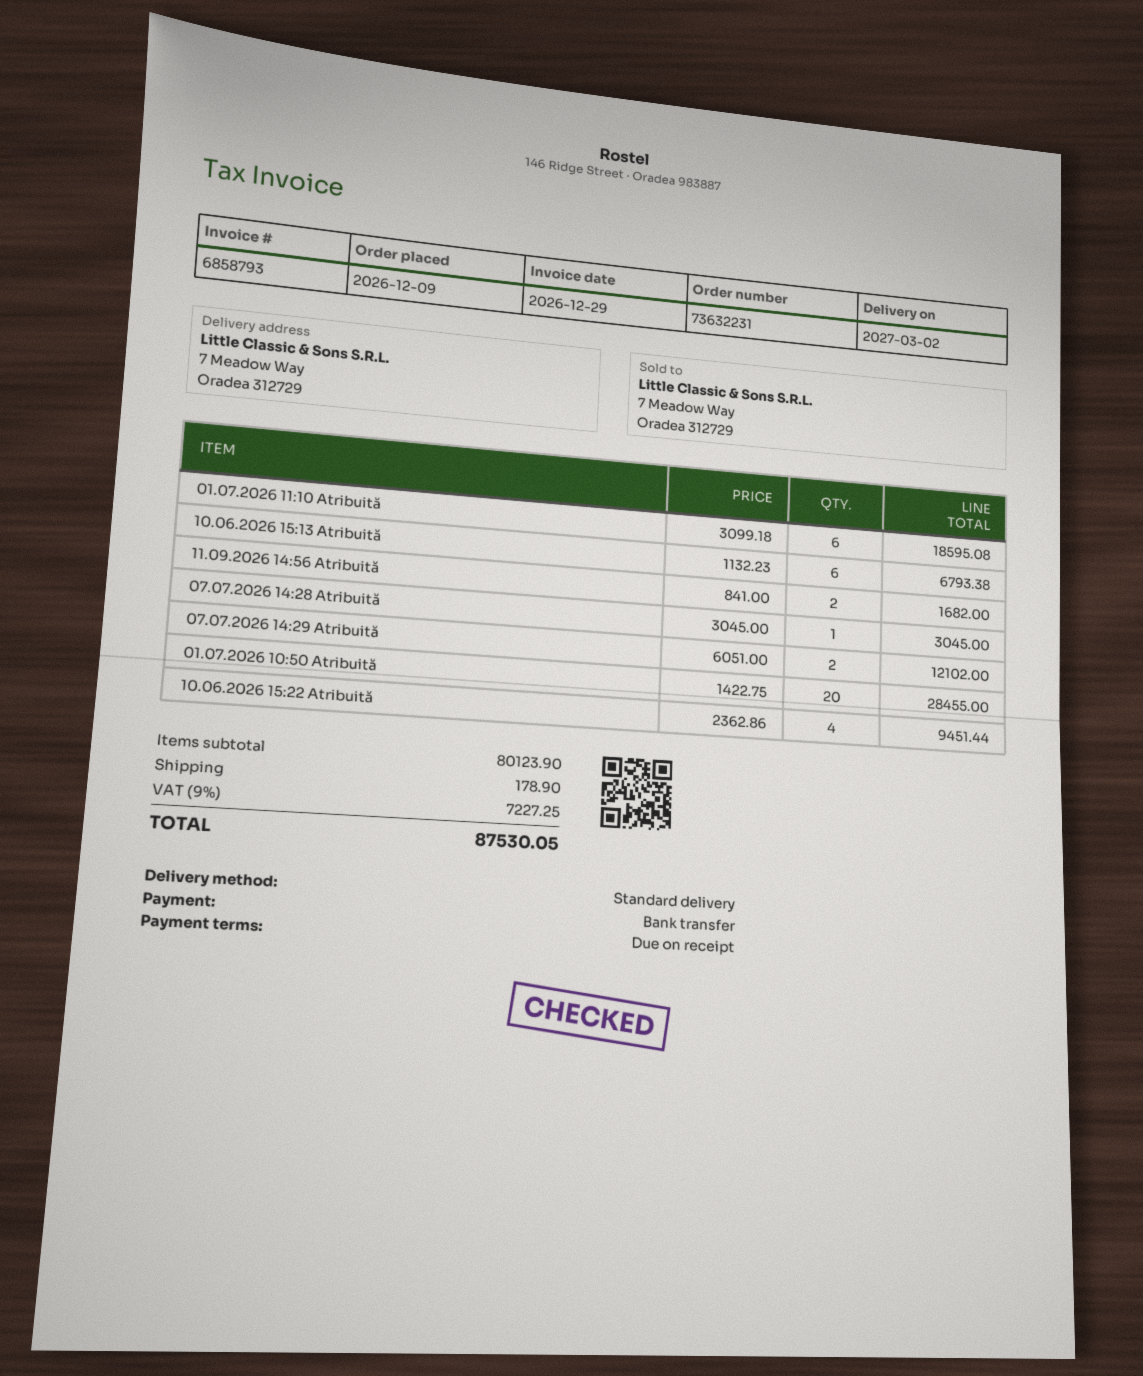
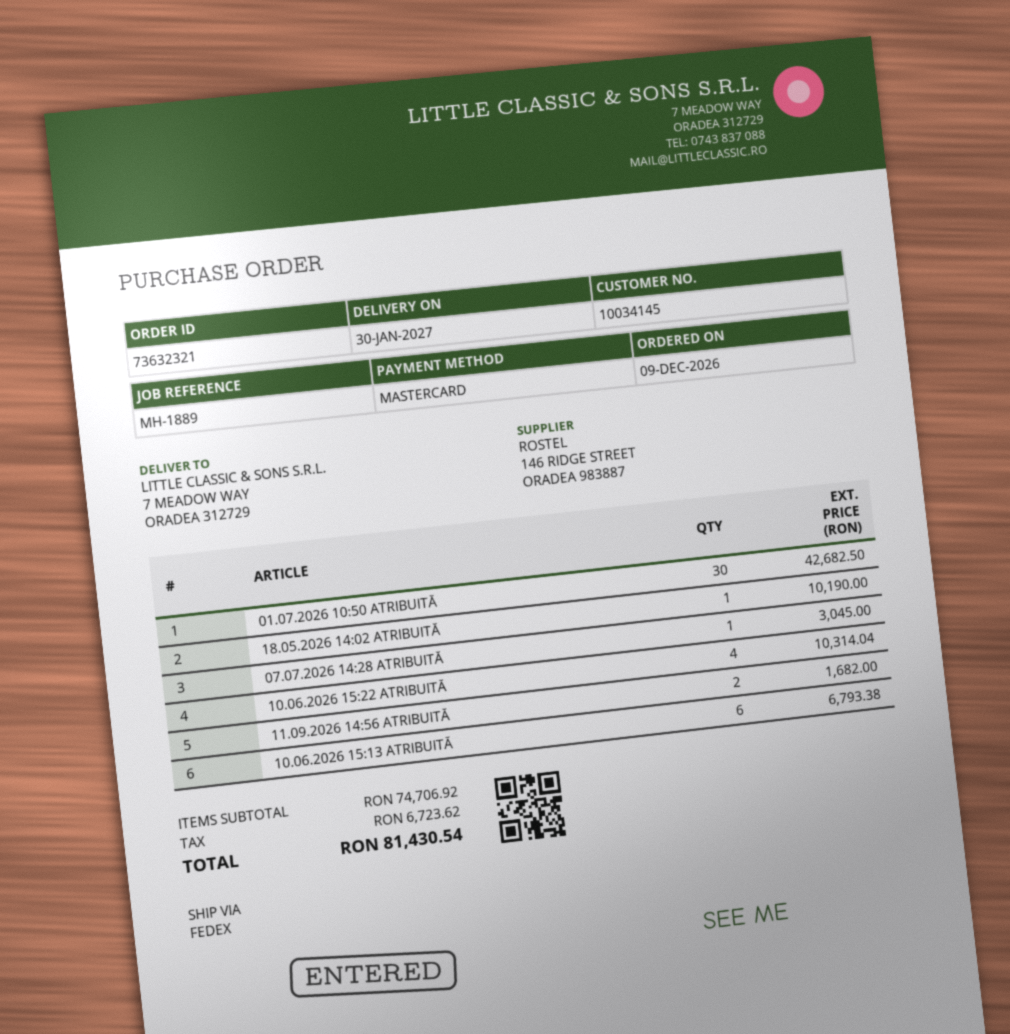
order number: 73632231 -> 73632321
delivery date: 2027-03-02 -> 2027-01-30
payment method: bank transfer -> Mastercard
shipping method: standard -> FedEx
01.07.2026 11:10 Atribuită: 6 for 18595.08 -> none
07.07.2026 14:29 Atribuită: 2 for 12102.00 -> none
01.07.2026 10:50 Atribuită: 20 for 28455.00 -> 30 for 42682.50
10.06.2026 15:22 Atribuită: 4 for 9451.44 -> 4 for 10314.04
18.05.2026 14:02 ATRIBUITĂ: none -> 1 for 10190.00
subtotal: 80123.90 -> 74706.92
shipping: 178.90 -> none
tax: 7227.25 -> 6723.62
total: 87530.05 -> 81430.54

